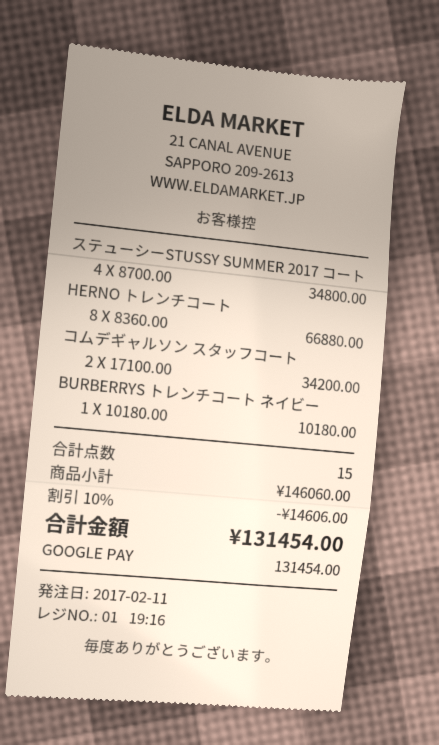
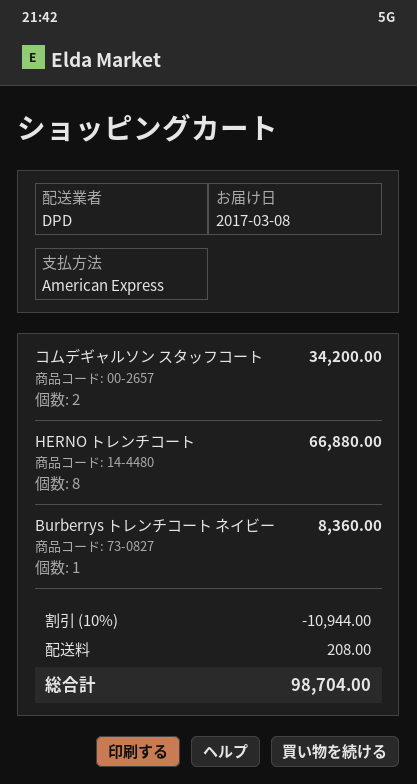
payment method: Google Pay -> American Express
ステューシーSTUSSY SUMMER 2017 コート: 4 for 34800.00 -> none
BURBERRYS トレンチコート ネイビー: 1 for 10180.00 -> 1 for 8360.00
discount: 10% = 14606.00 -> 10% = 10944.00
shipping: none -> 208.00
total: 131454.00 -> 98704.00

